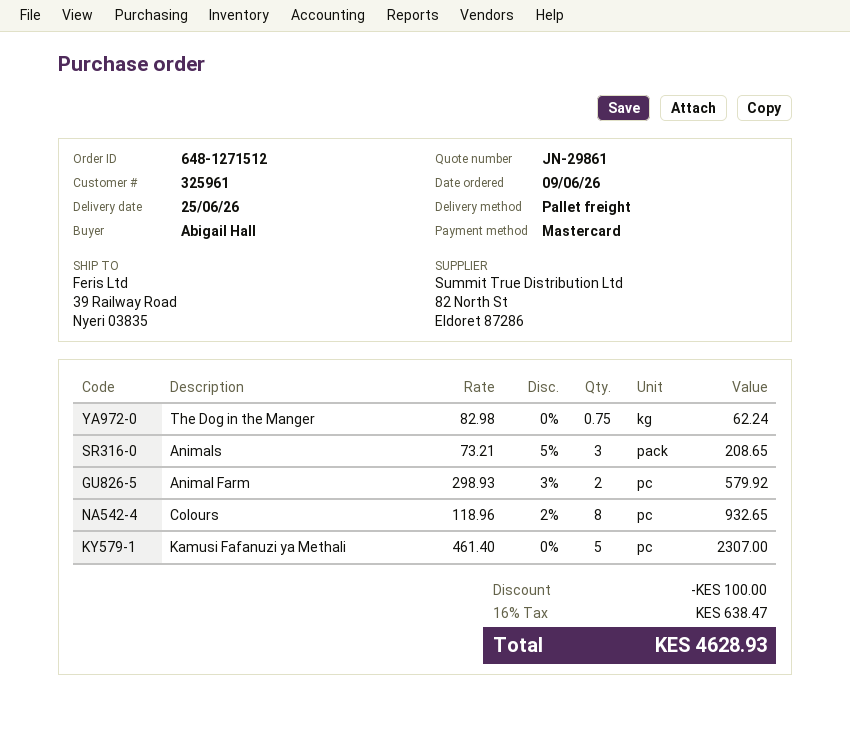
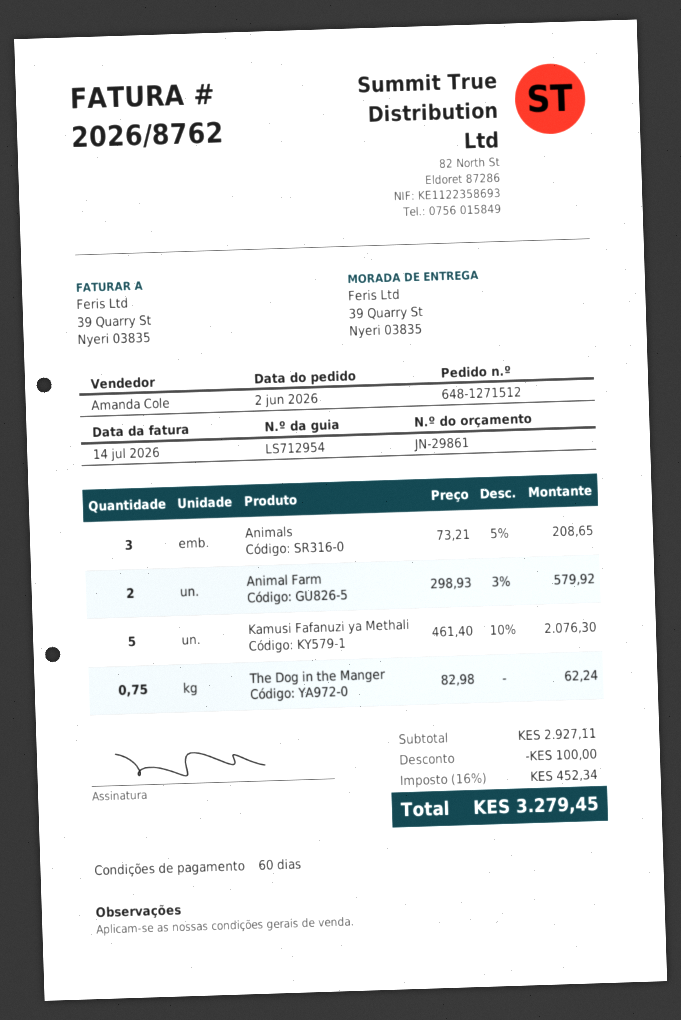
order date: 2026-06-09 -> 2026-06-02
ship to: 39 Railway Road, Nyeri 03835 -> 39 Quarry St, Nyeri 03835
Colours: 8 x 118.96 - 2% = 932.65 -> none
Kamusi Fafanuzi ya Methali: 5 x 461.40 = 2307.00 -> 5 x 461.40 - 10% = 2076.30
tax: 16% = 638.47 -> 16% = 452.34
total: 4628.93 -> 3279.45

